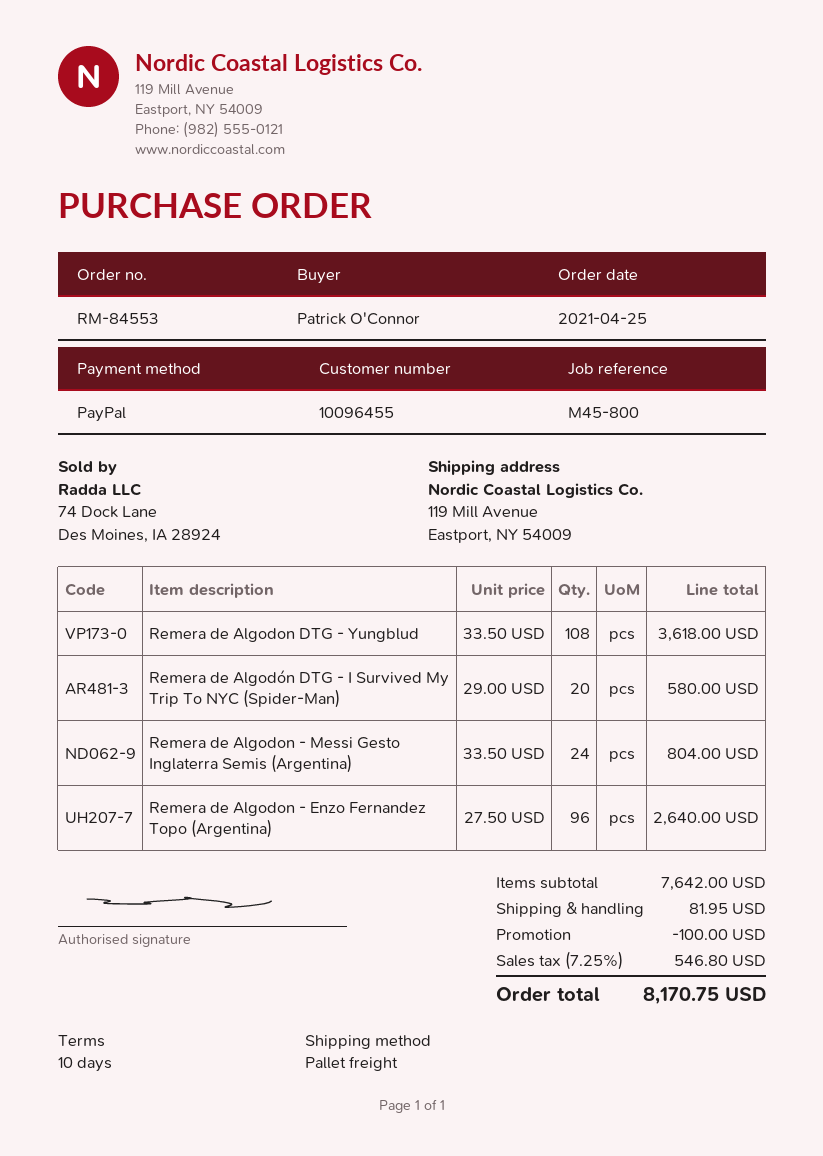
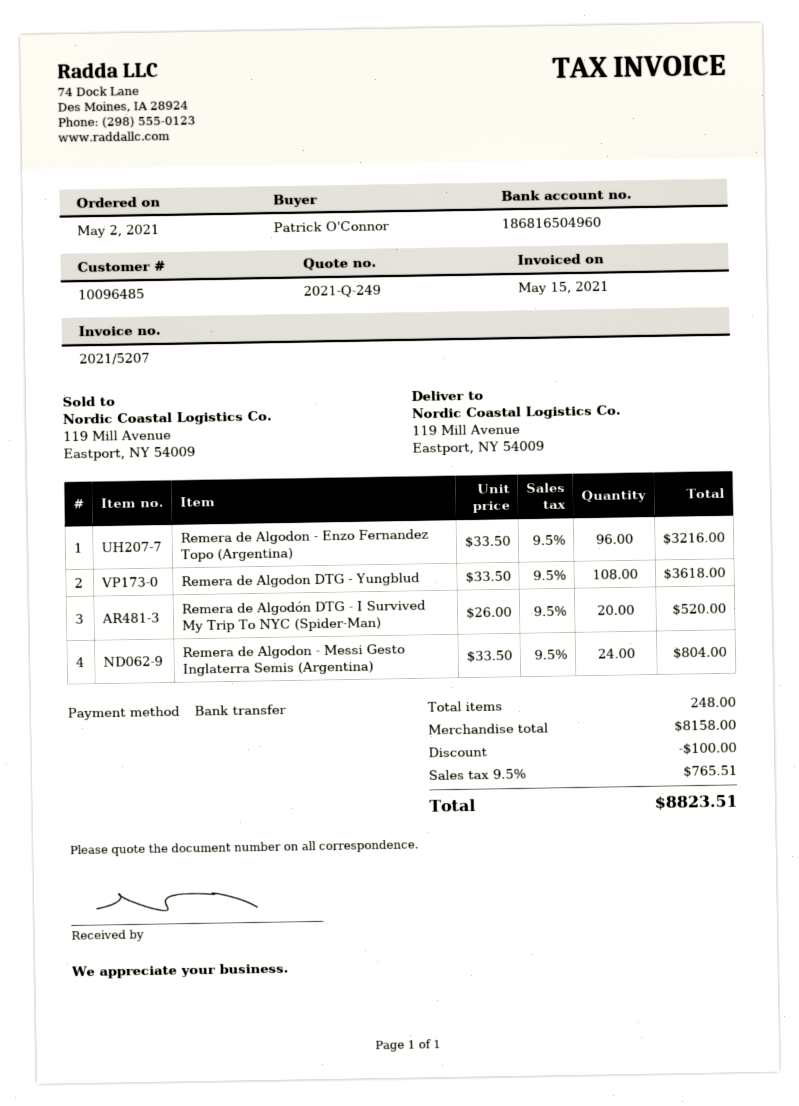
order date: 2021-04-25 -> 2021-05-02
customer number: 10096455 -> 10096485
payment method: PayPal -> bank transfer
Remera de Algodón DTG - I Survived My Trip To NYC (Spider-Man): 20 x 29.00 = 580.00 -> 20 x 26.00 = 520.00
Remera de Algodon - Enzo Fernandez Topo (Argentina): 96 x 27.50 = 2640.00 -> 96 x 33.50 = 3216.00
subtotal: 7642.00 -> 8158.00
shipping: 81.95 -> none
tax: 7.25% = 546.80 -> 9.5% = 765.51
total: 8170.75 -> 8823.51

